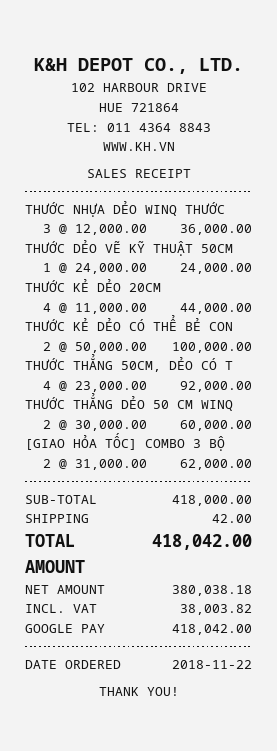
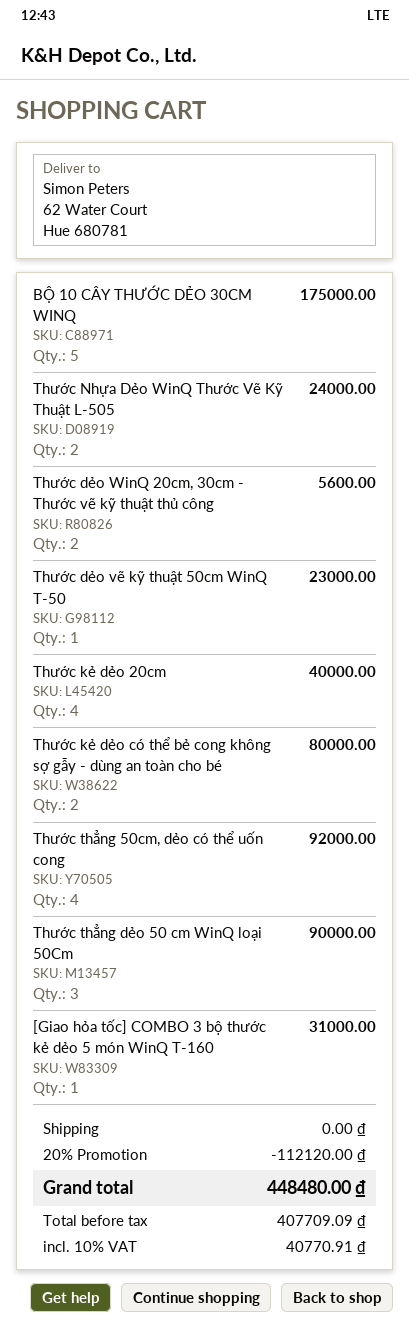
THƯỚC NHỰA DẺO WINQ THƯỚC: 3 for 36000.00 -> 2 for 24000.00
THƯỚC DẺO VẼ KỸ THUẬT 50CM: 1 for 24000.00 -> 1 for 23000.00
THƯỚC KẺ DẺO 20CM: 4 for 44000.00 -> 4 for 40000.00
THƯỚC KẺ DẺO CÓ THỂ BẺ CON: 2 for 100000.00 -> 2 for 80000.00
THƯỚC THẲNG DẺO 50 CM WINQ: 2 for 60000.00 -> 3 for 90000.00
[GIAO HỎA TỐC] COMBO 3 BỘ: 2 for 62000.00 -> 1 for 31000.00
BỘ 10 CÂY THƯỚC DẺO 30CM WINQ: none -> 5 for 175000.00
Thước dẻo WinQ 20cm, 30cm - Thước vẽ kỹ thuật thủ công: none -> 2 for 5600.00
discount: none -> 20% = 112120.00
shipping: 42.00 -> 0.00
net: 380038.18 -> 407709.09
tax: 38003.82 -> 40770.91
total: 418042.00 -> 448480.00

